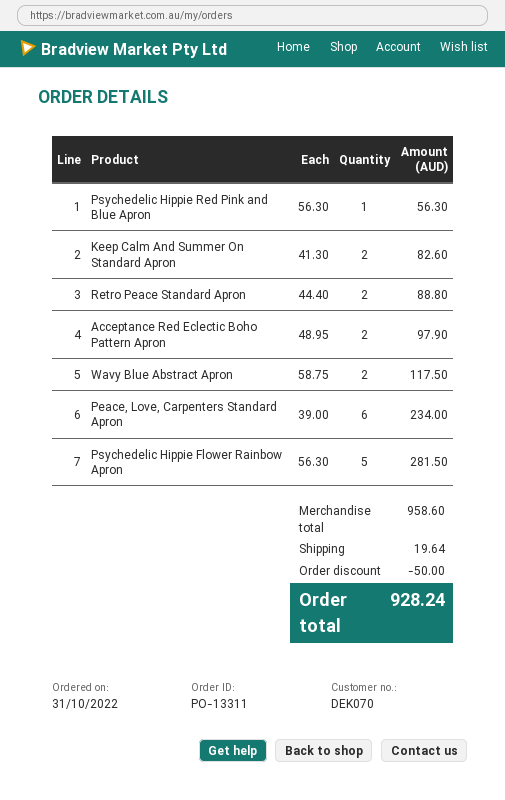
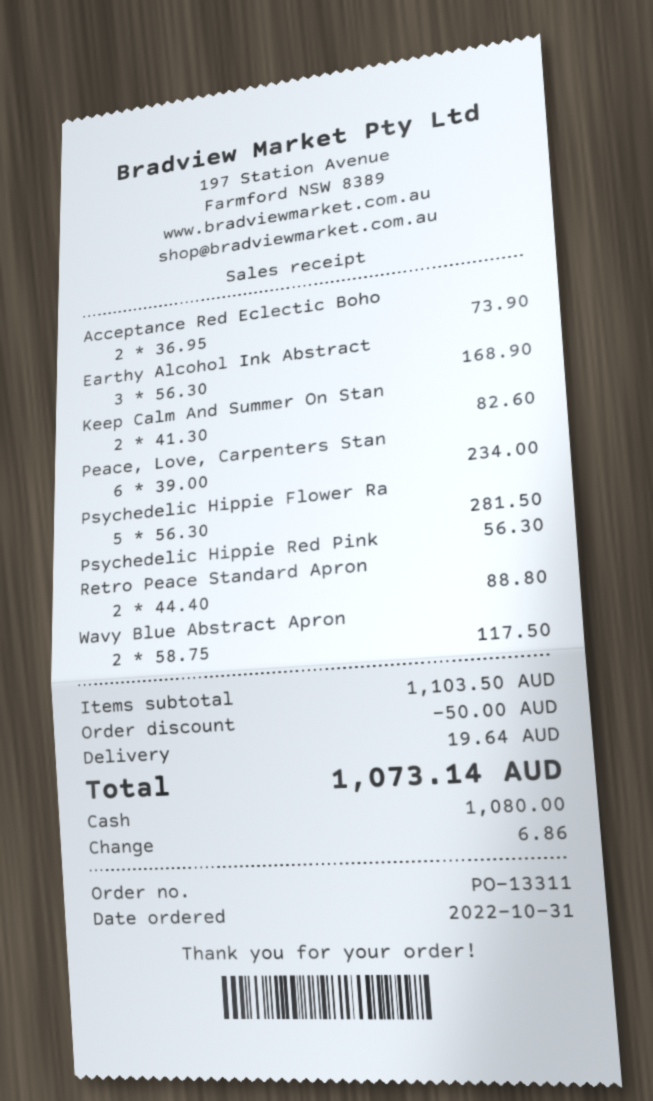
Acceptance Red Eclectic Boho Pattern Apron: 2 x 48.95 = 97.90 -> 2 x 36.95 = 73.90
Earthy Alcohol Ink Abstract: none -> 3 x 56.30 = 168.90
subtotal: 958.60 -> 1103.50
total: 928.24 -> 1073.14

